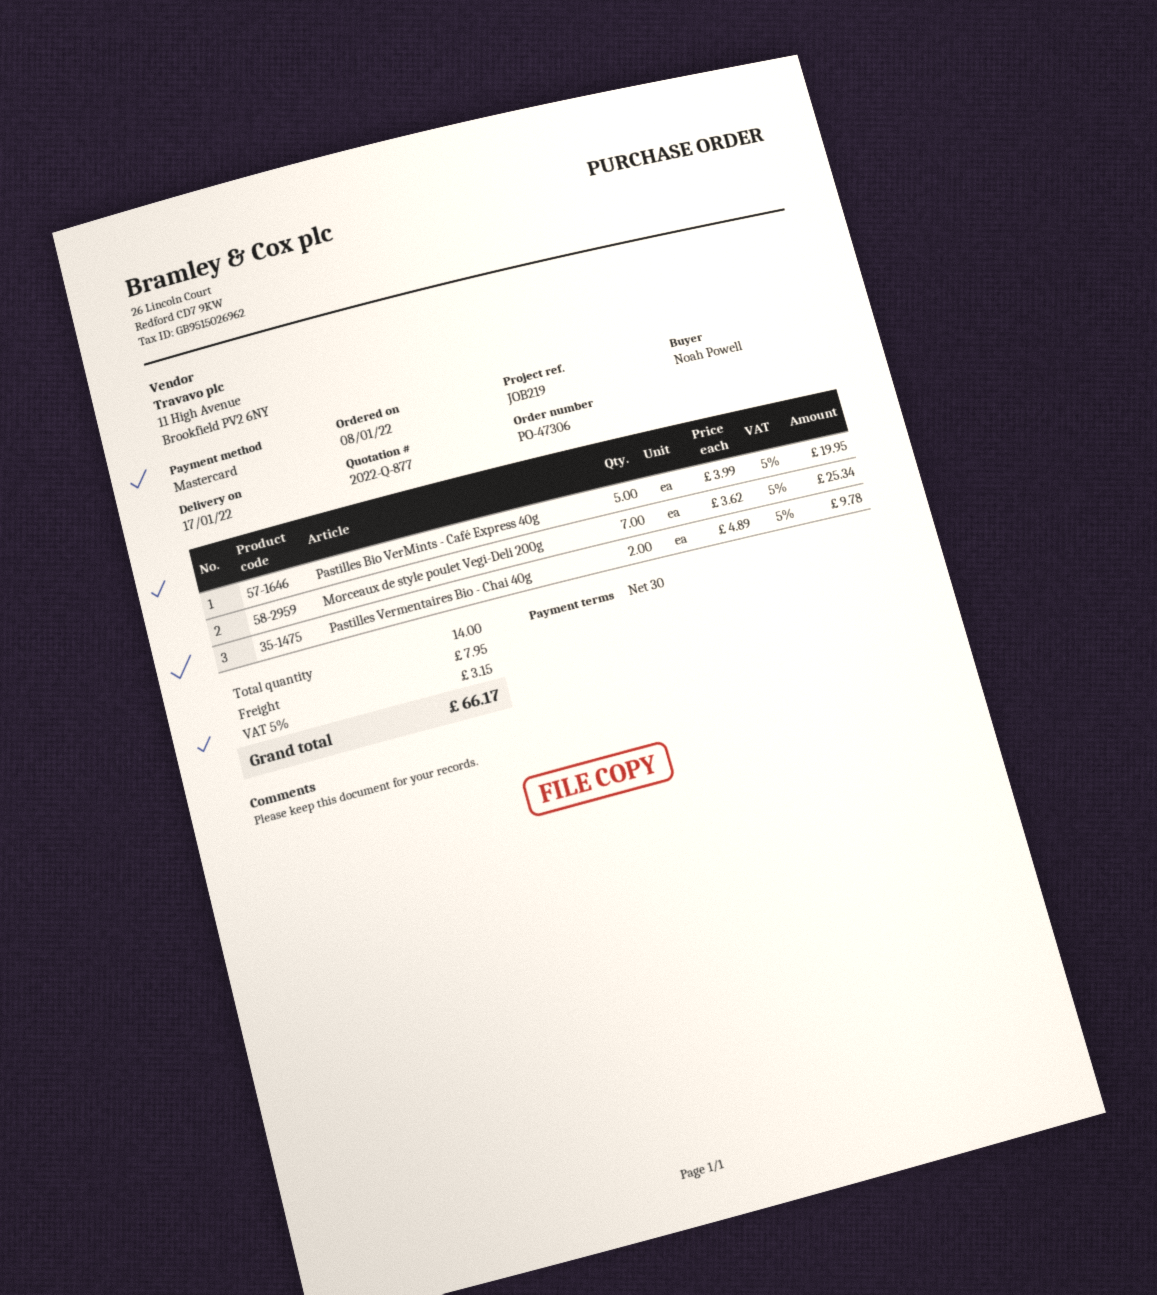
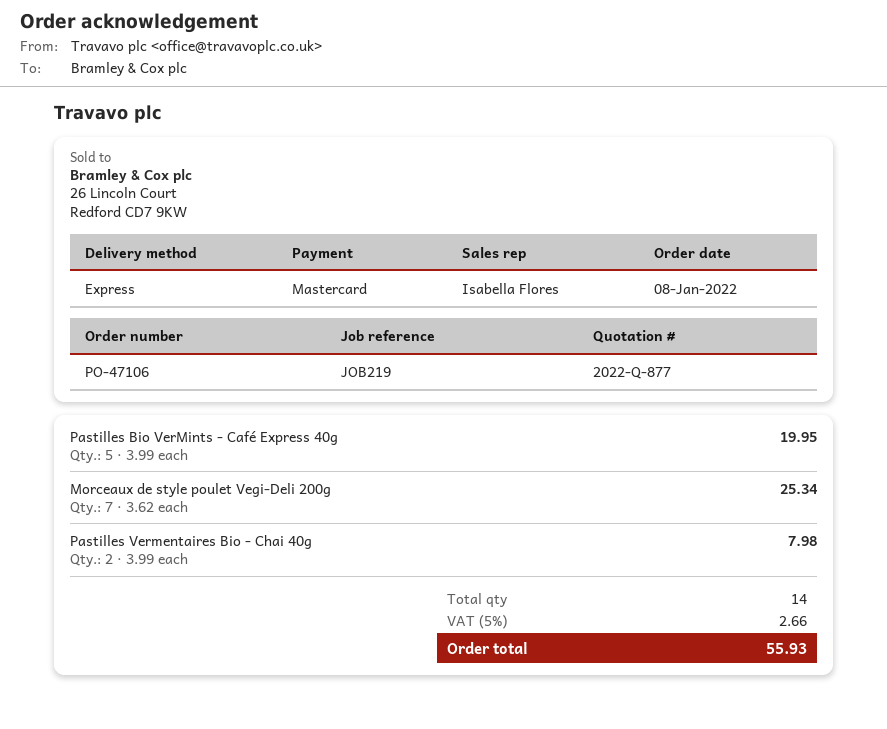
order number: PO-47306 -> PO-47106
Pastilles Vermentaires Bio - Chai 40g: 2 x 4.89 = 9.78 -> 2 x 3.99 = 7.98
shipping: 7.95 -> none
tax: 5% = 3.15 -> 5% = 2.66
total: 66.17 -> 55.93

